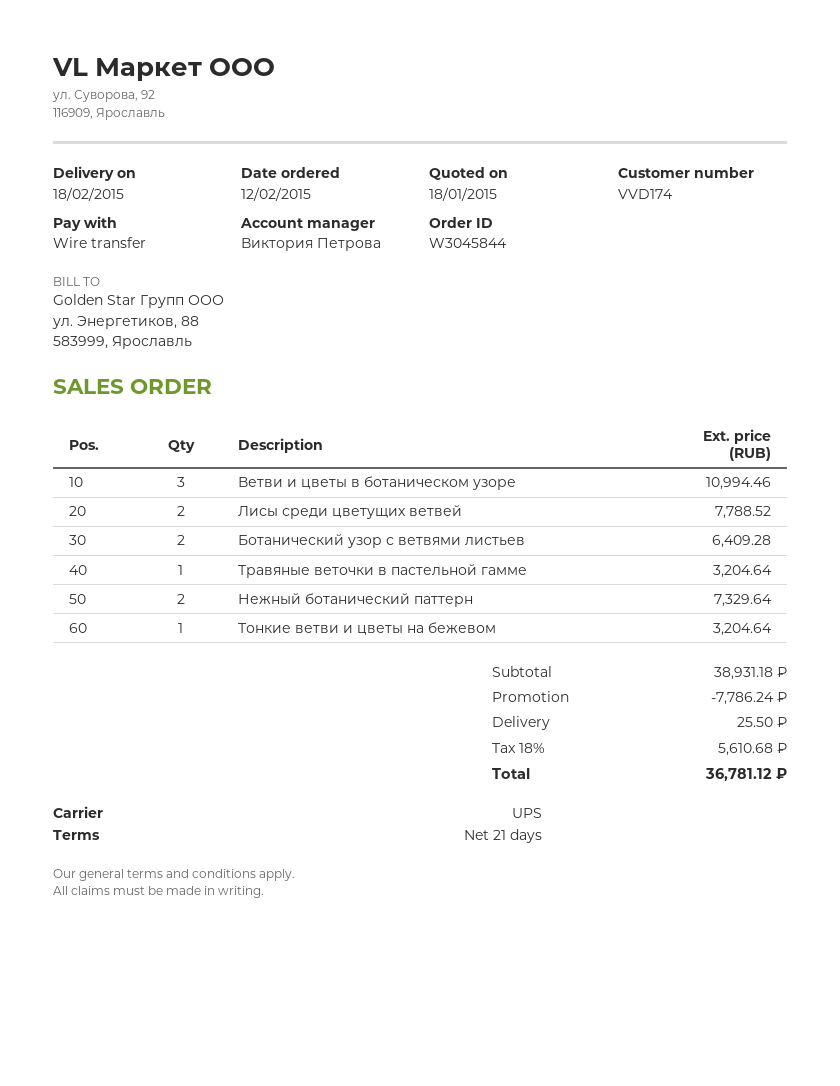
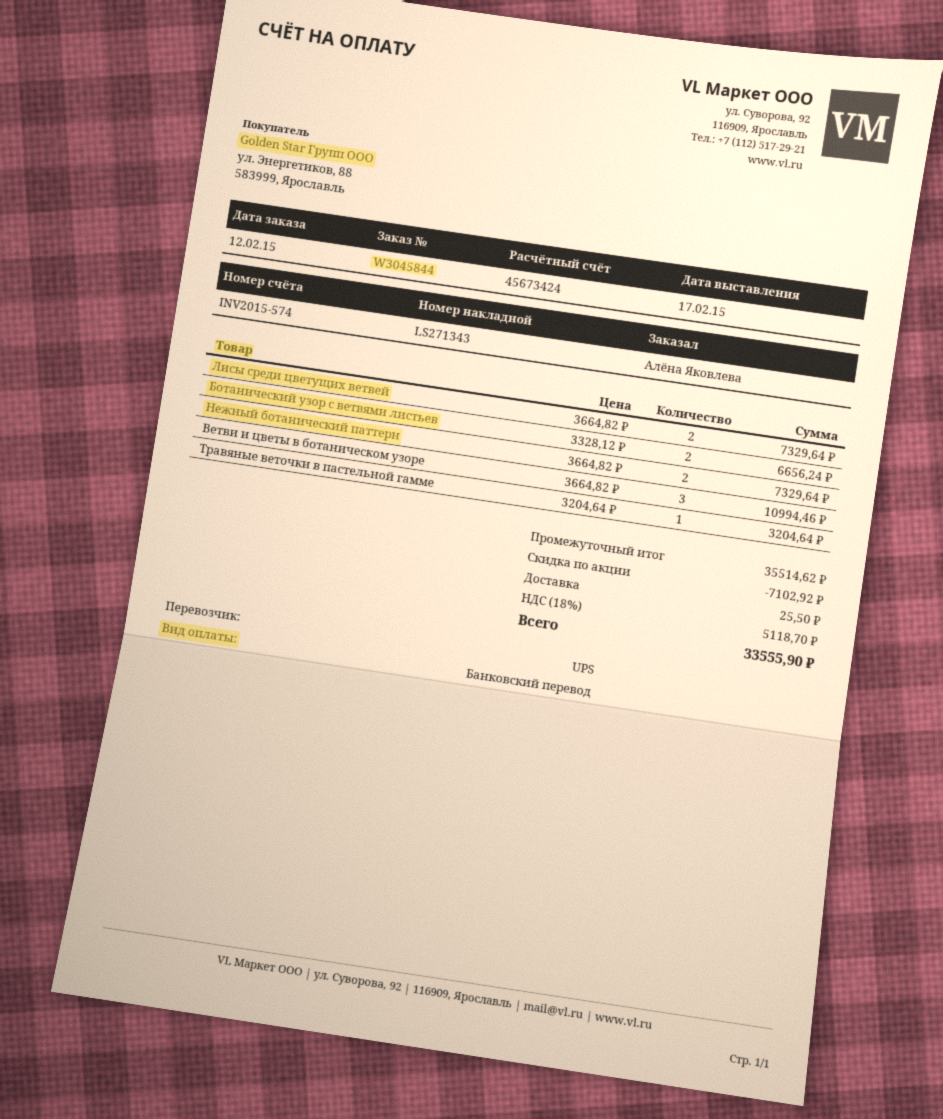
Лисы среди цветущих ветвей: 2 for 7788.52 -> 2 for 7329.64
Ботанический узор с ветвями листьев: 2 for 6409.28 -> 2 for 6656.24
Тонкие ветви и цветы на бежевом: 1 for 3204.64 -> none
subtotal: 38931.18 -> 35514.62
discount: 7786.24 -> 7102.92
tax: 18% = 5610.68 -> 18% = 5118.70
total: 36781.12 -> 33555.90

